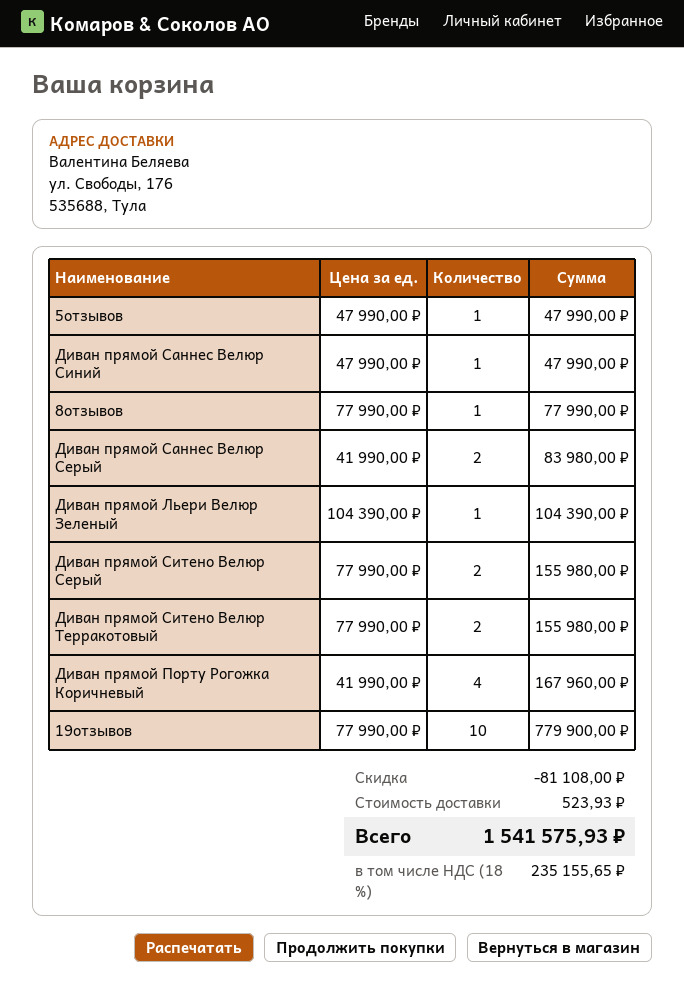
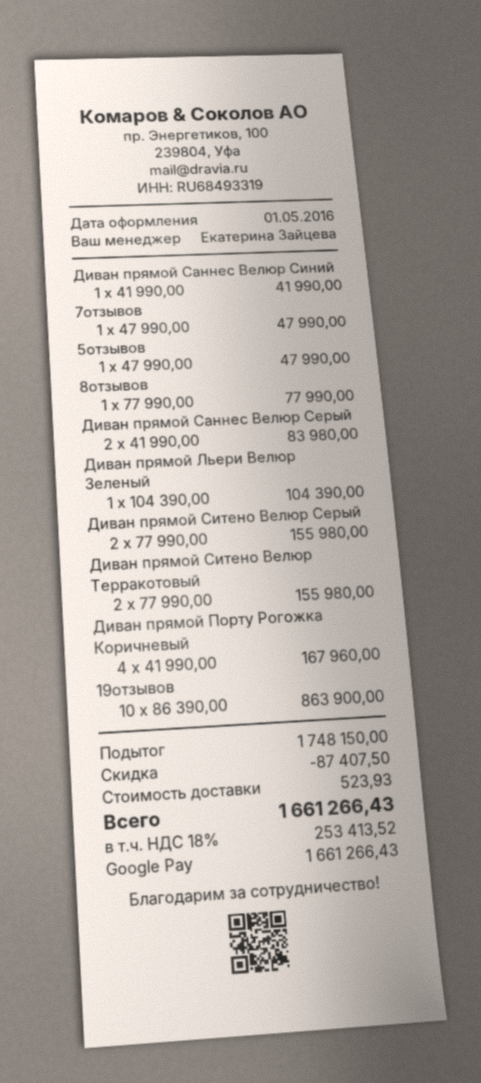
Диван прямой Саннес Велюр Синий: 1 x 47990.00 = 47990.00 -> 1 x 41990.00 = 41990.00
19отзывов: 10 x 77990.00 = 779900.00 -> 10 x 86390.00 = 863900.00
7отзывов: none -> 1 x 47990.00 = 47990.00
discount: 81108.00 -> 87407.50
tax: 18% = 235155.65 -> 18% = 253413.52
total: 1541575.93 -> 1661266.43

